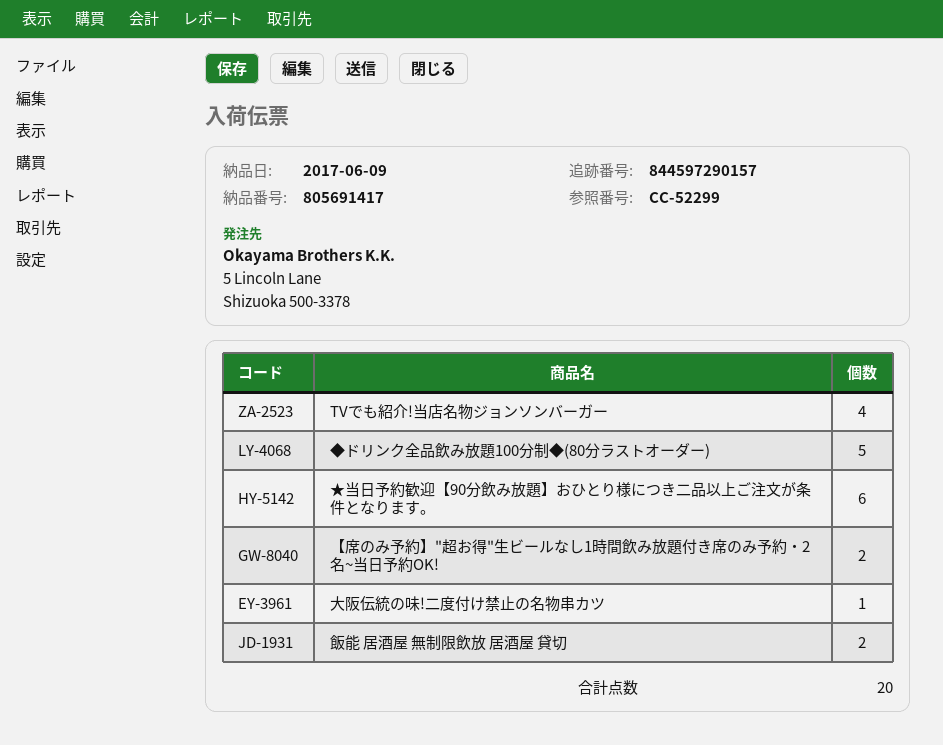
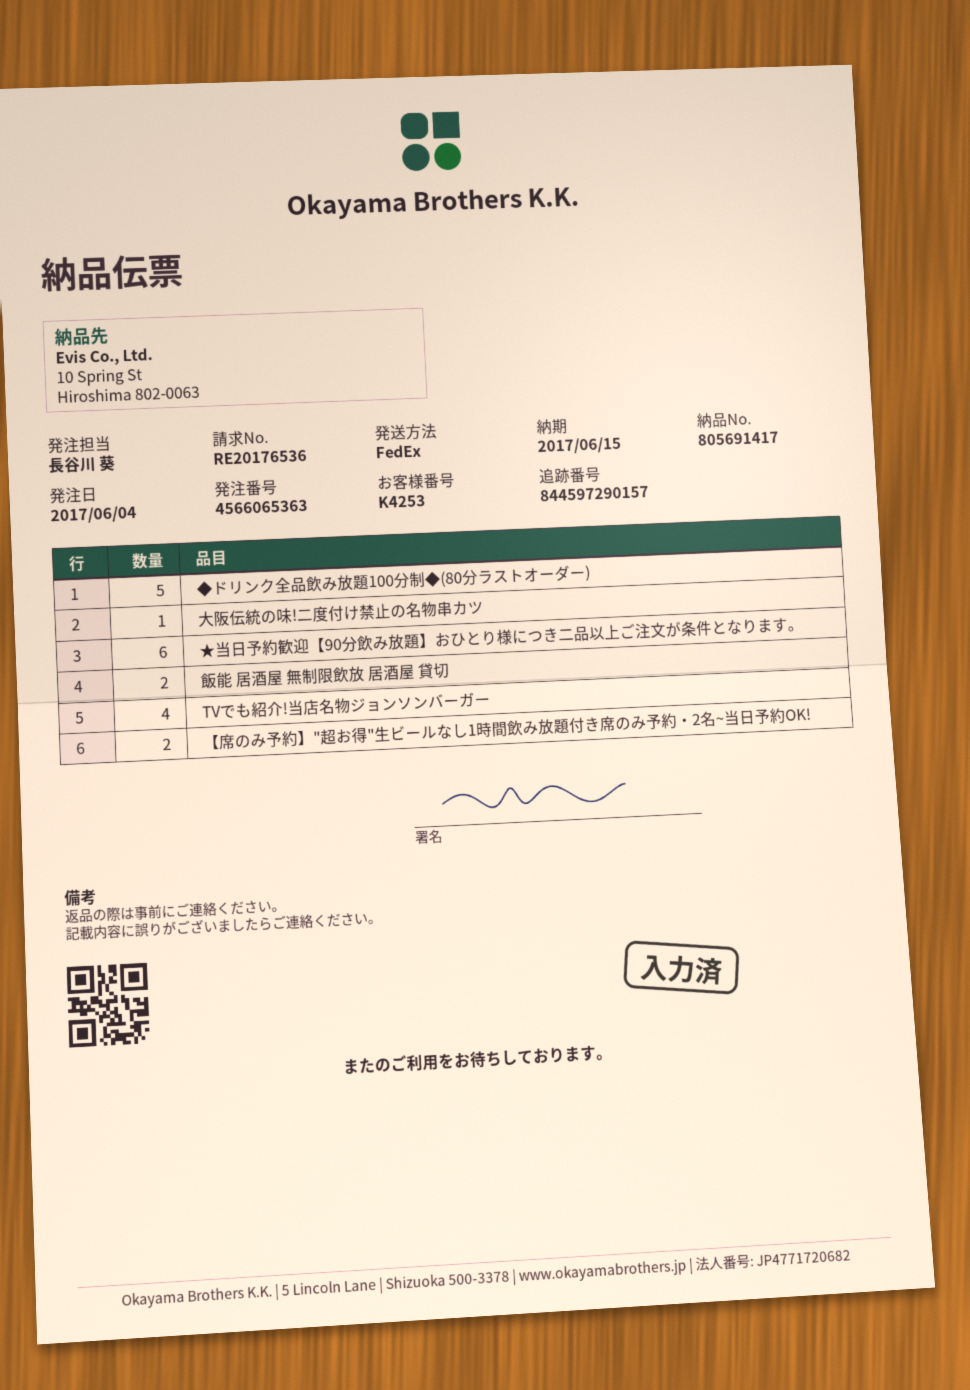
delivery date: 2017-06-09 -> 2017-06-15

